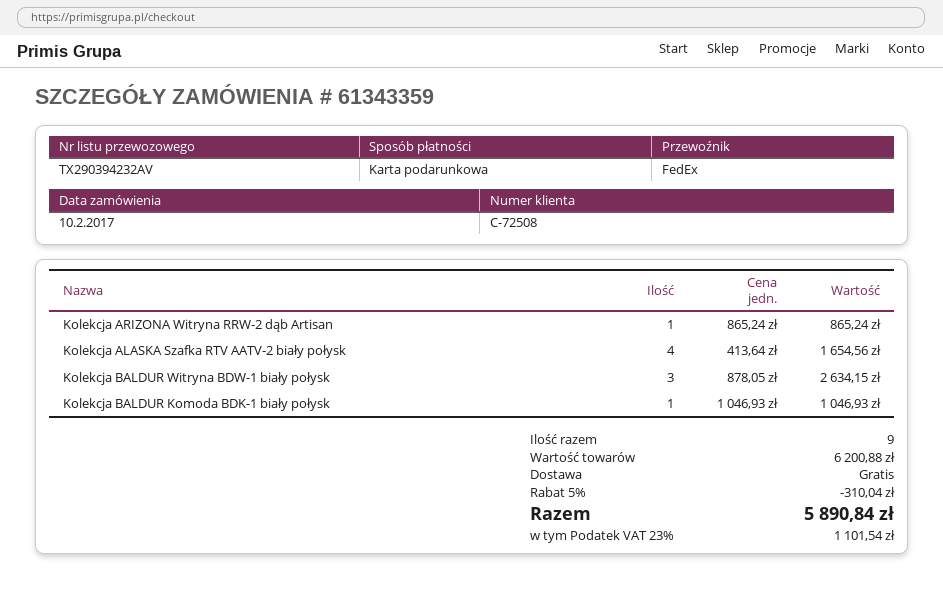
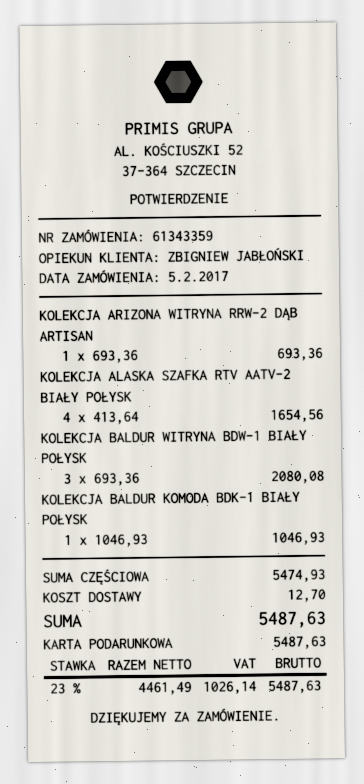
order date: 2017-02-10 -> 2017-02-05
Kolekcja ARIZONA Witryna RRW-2 dąb Artisan: 1 x 865.24 = 865.24 -> 1 x 693.36 = 693.36
Kolekcja BALDUR Witryna BDW-1 biały połysk: 3 x 878.05 = 2634.15 -> 3 x 693.36 = 2080.08
subtotal: 6200.88 -> 5474.93
discount: 5% = 310.04 -> none
shipping: 0.00 -> 12.70
tax: 23% = 1101.54 -> 23% = 1026.14
total: 5890.84 -> 5487.63

